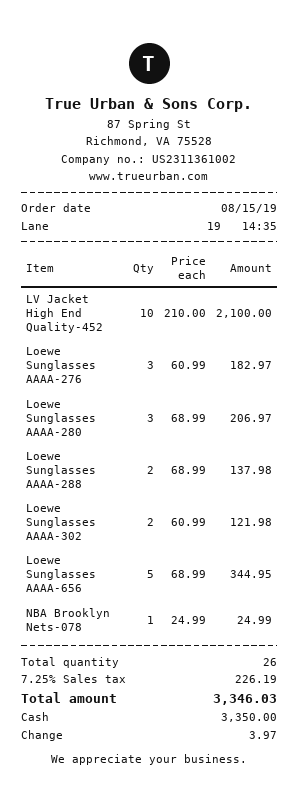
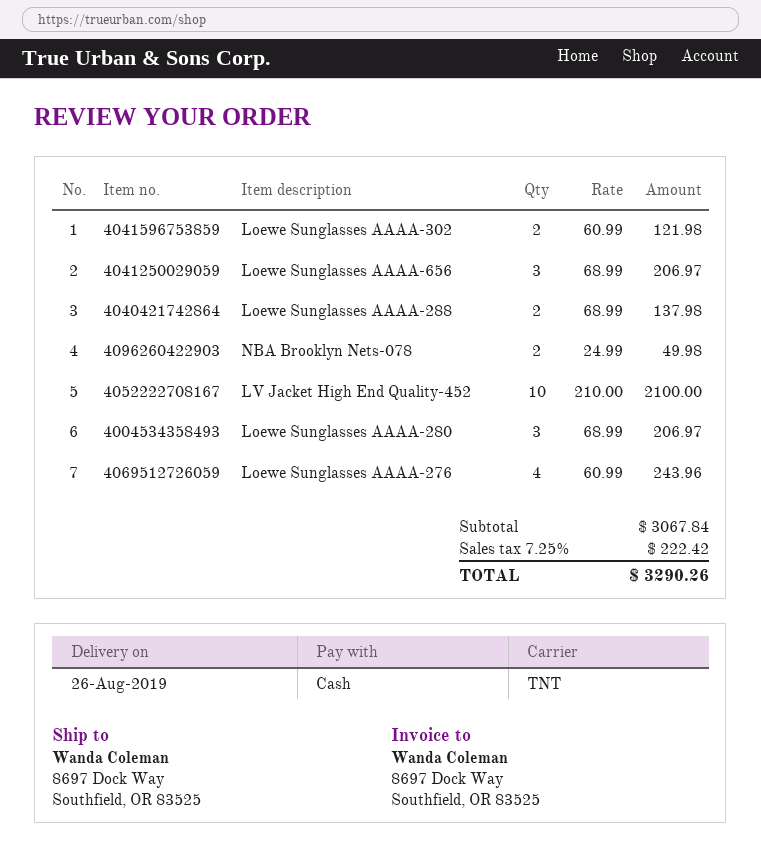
Loewe Sunglasses AAAA-276: 3 x 60.99 = 182.97 -> 4 x 60.99 = 243.96
Loewe Sunglasses AAAA-656: 5 x 68.99 = 344.95 -> 3 x 68.99 = 206.97
NBA Brooklyn Nets-078: 1 x 24.99 = 24.99 -> 2 x 24.99 = 49.98
tax: 7.25% = 226.19 -> 7.25% = 222.42
total: 3346.03 -> 3290.26

